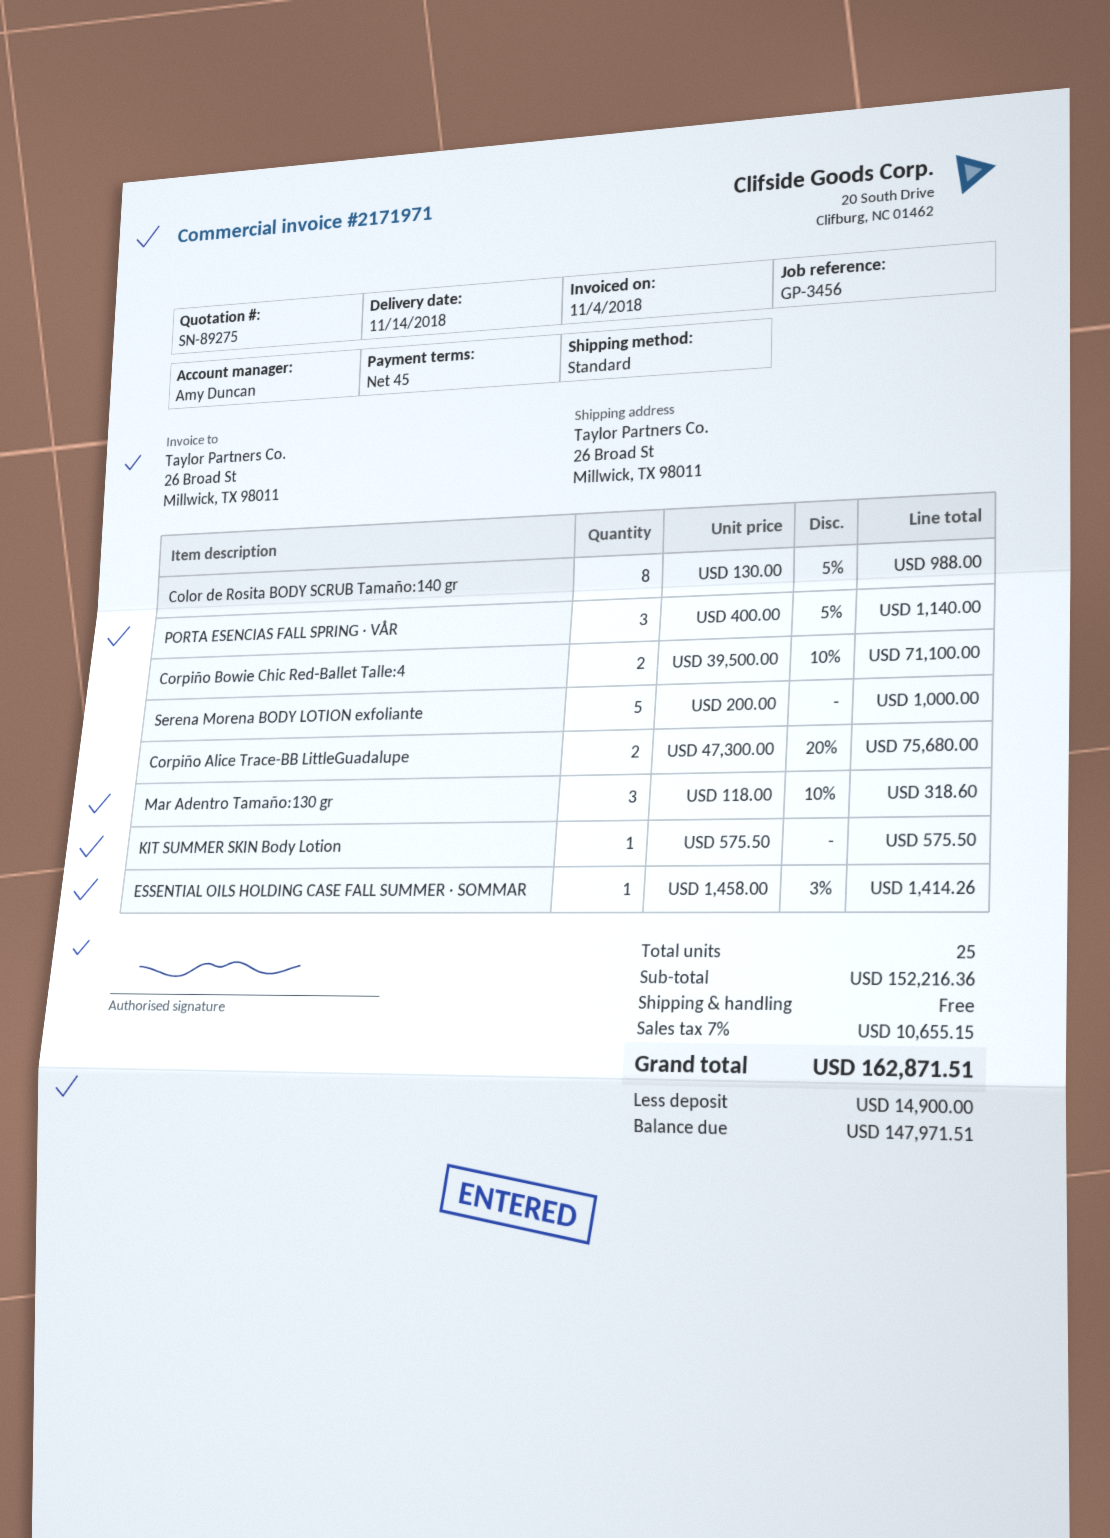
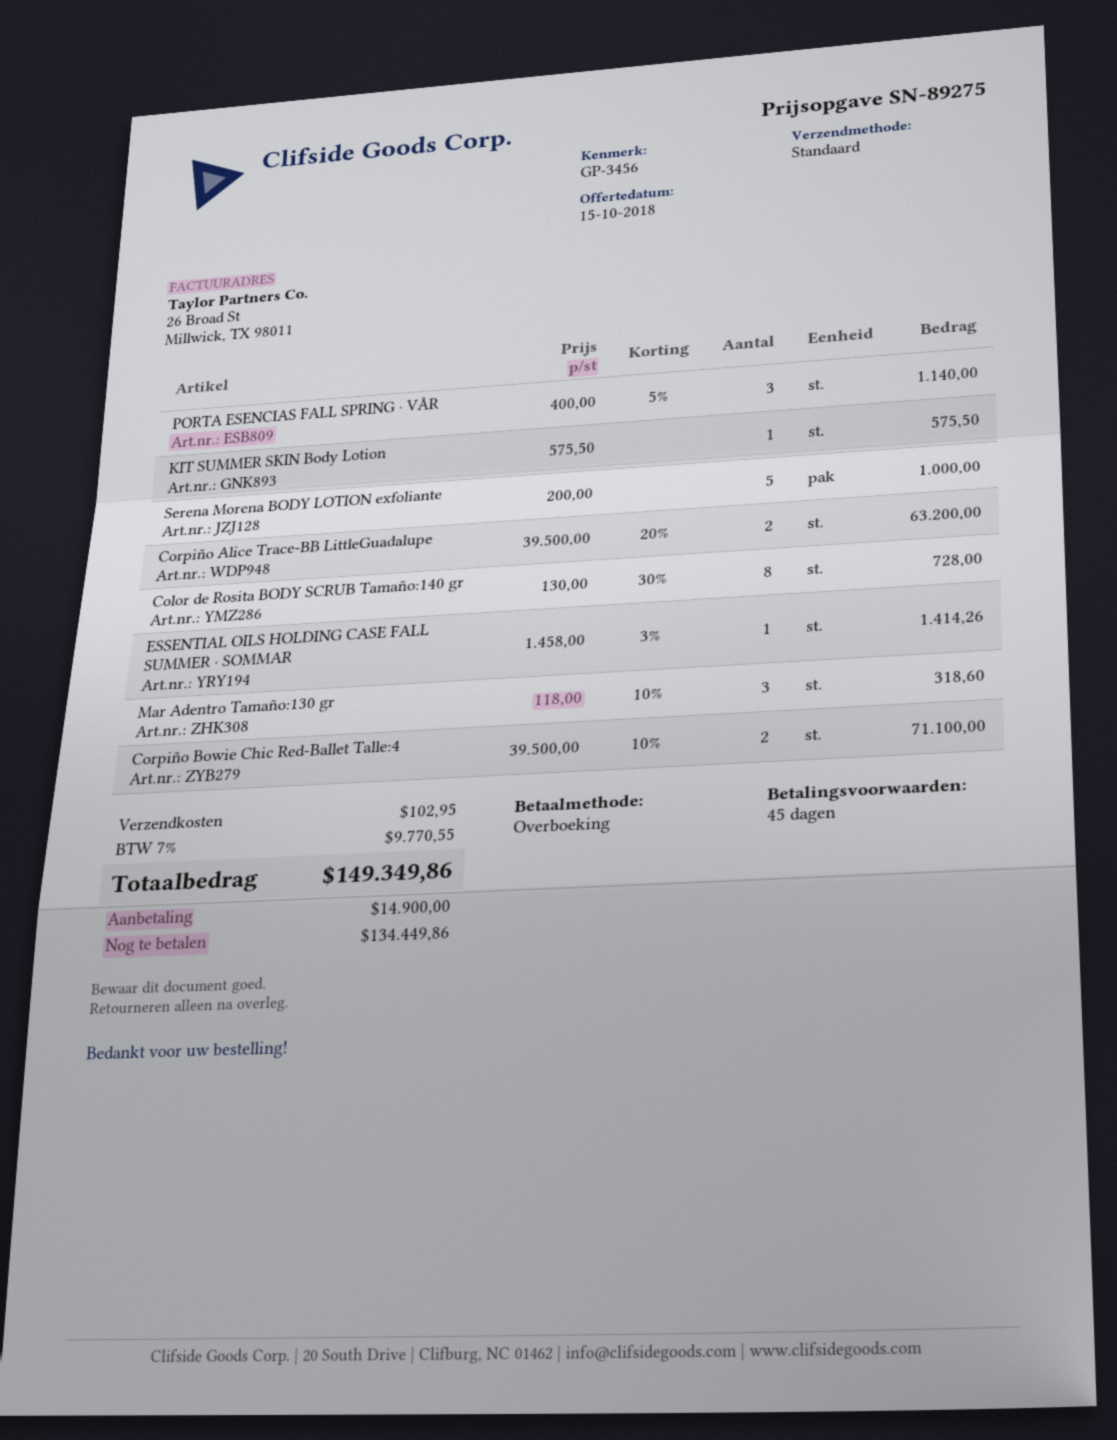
Color de Rosita BODY SCRUB Tamaño:140 gr: 8 x 130.00 - 5% = 988.00 -> 8 x 130.00 - 30% = 728.00
Corpiño Alice Trace-BB LittleGuadalupe: 2 x 47300.00 - 20% = 75680.00 -> 2 x 39500.00 - 20% = 63200.00
shipping: 0.00 -> 102.95
tax: 7% = 10655.15 -> 7% = 9770.55
total: 162871.51 -> 149349.86
balance: 147971.51 -> 134449.86

